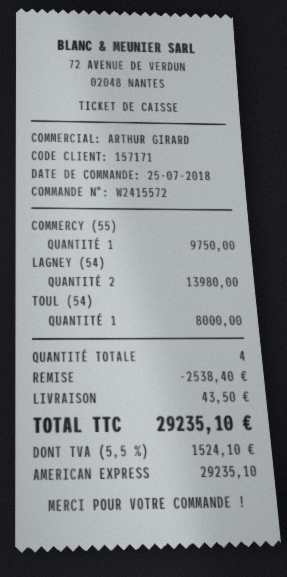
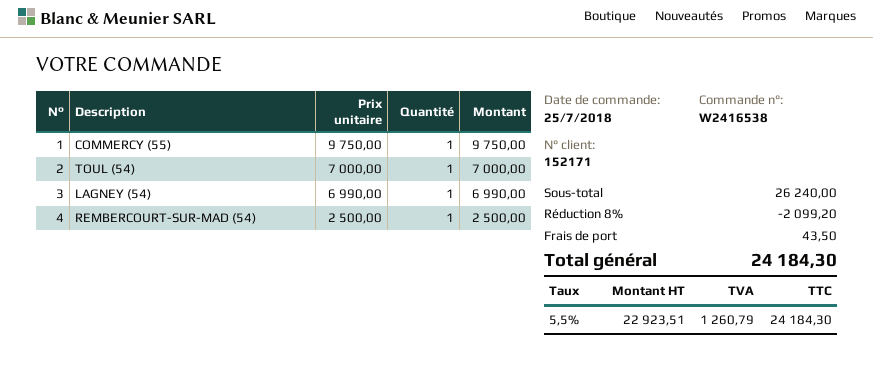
order number: W2415572 -> W2416538
customer number: 157171 -> 152171
LAGNEY (54): 2 for 13980.00 -> 1 for 6990.00
TOUL (54): 1 for 8000.00 -> 1 for 7000.00
REMBERCOURT-SUR-MAD (54): none -> 1 for 2500.00
discount: 2538.40 -> 2099.20
tax: 5.5% = 1524.10 -> 5.5% = 1260.79
total: 29235.10 -> 24184.30

